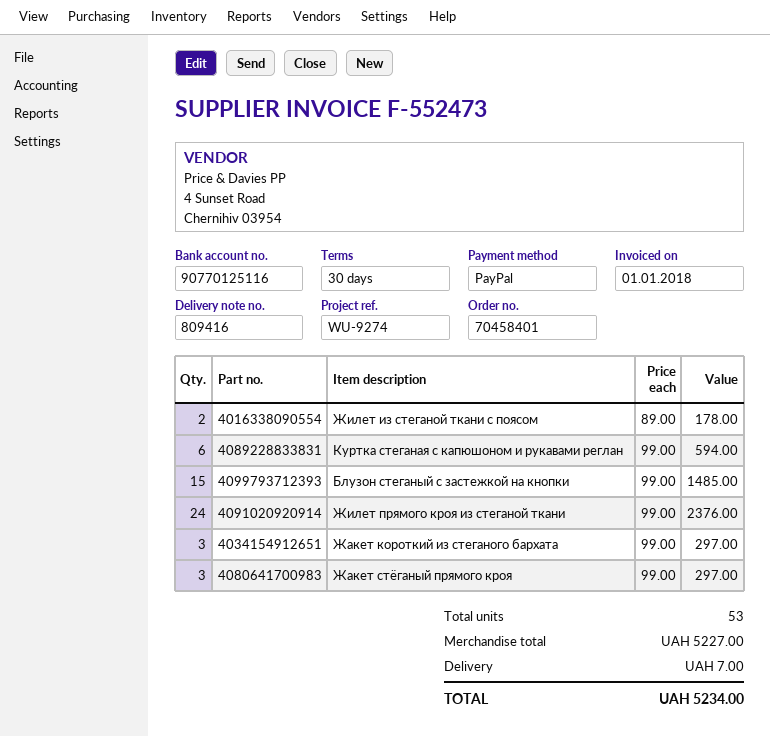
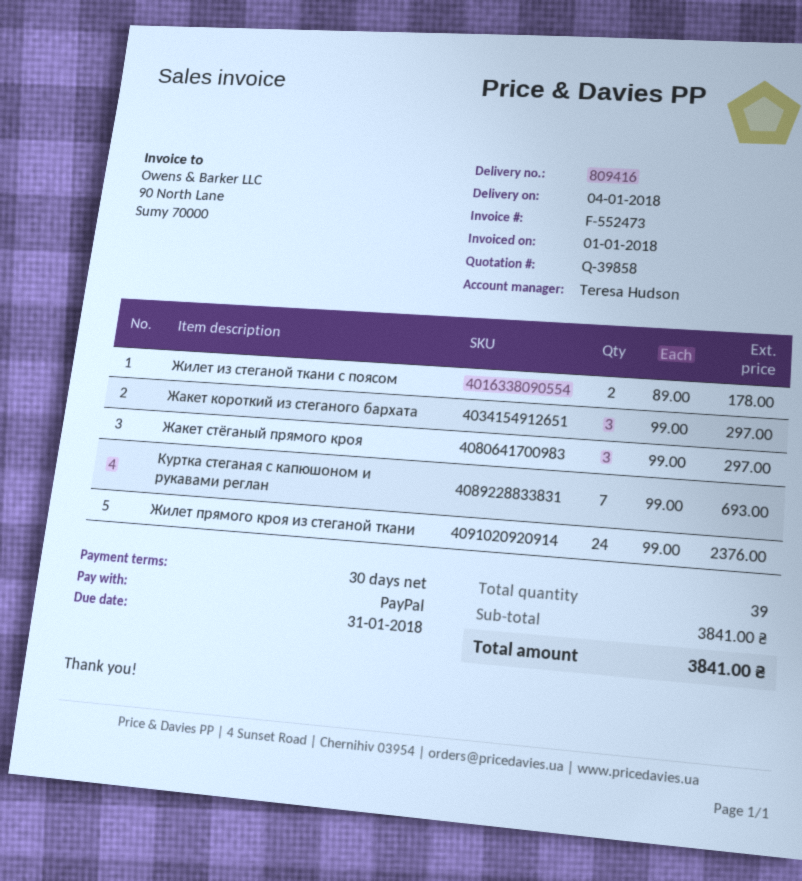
Куртка стеганая с капюшоном и рукавами реглан: 6 x 99.00 = 594.00 -> 7 x 99.00 = 693.00
Блузон стеганый с застежкой на кнопки: 15 x 99.00 = 1485.00 -> none
total quantity: 53 -> 39
subtotal: 5227.00 -> 3841.00
shipping: 7.00 -> none
total: 5234.00 -> 3841.00

